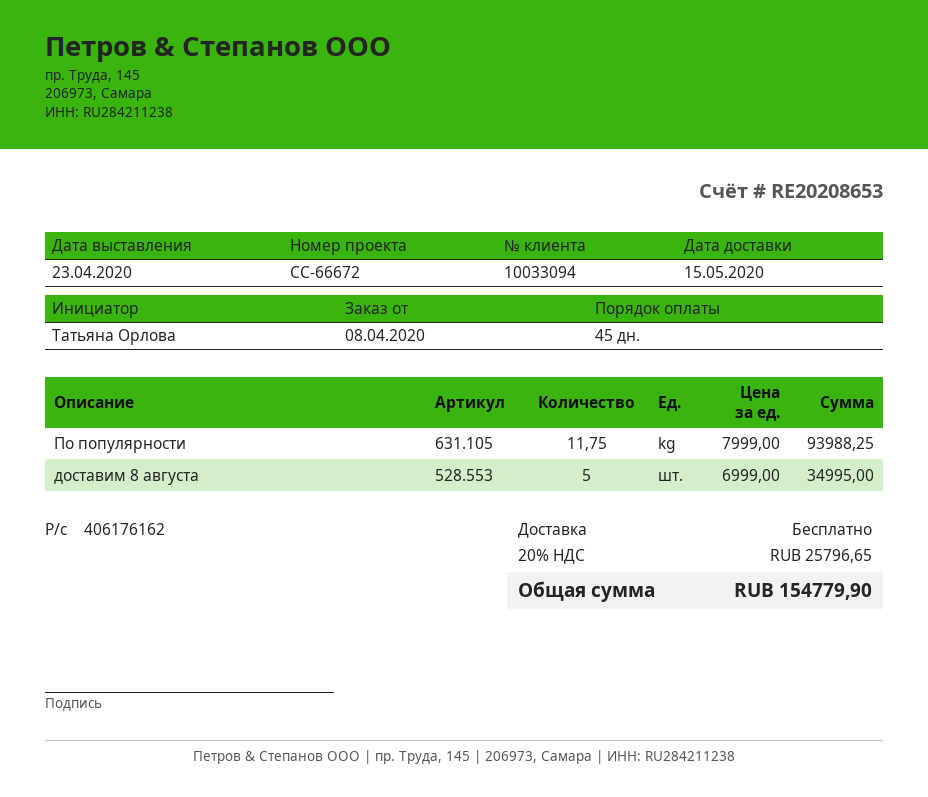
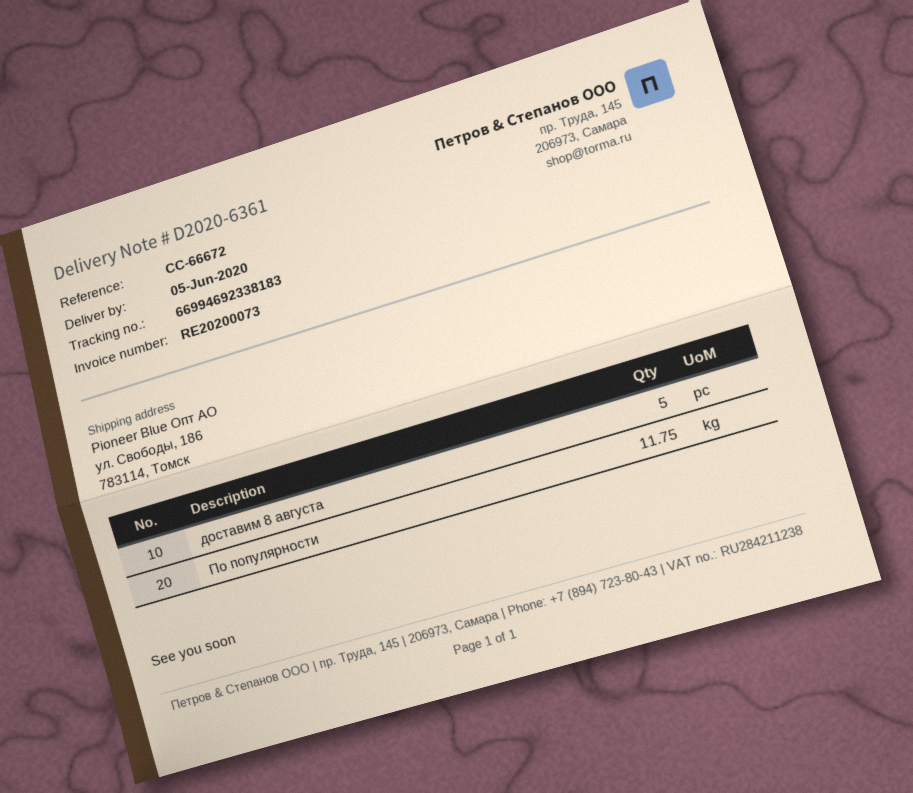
delivery date: 2020-05-15 -> 2020-06-05
invoice number: RE20208653 -> RE20200073

